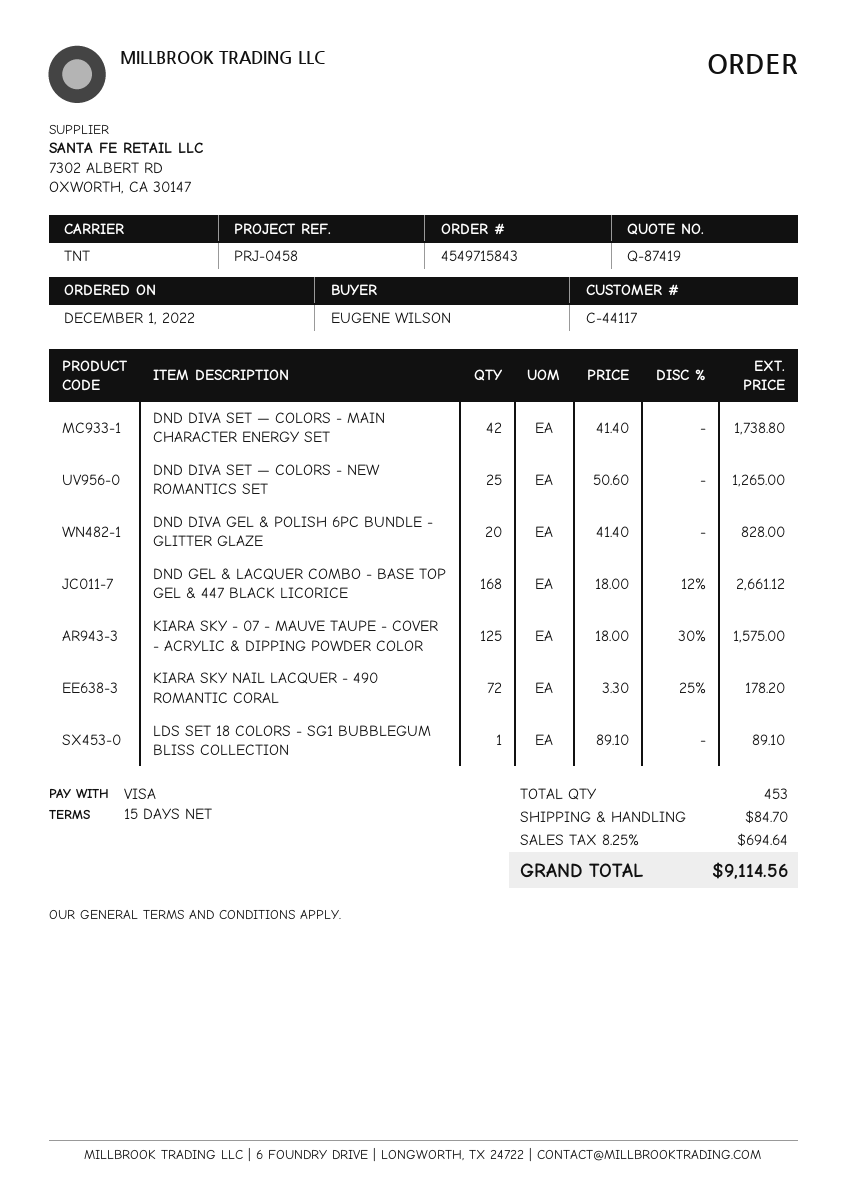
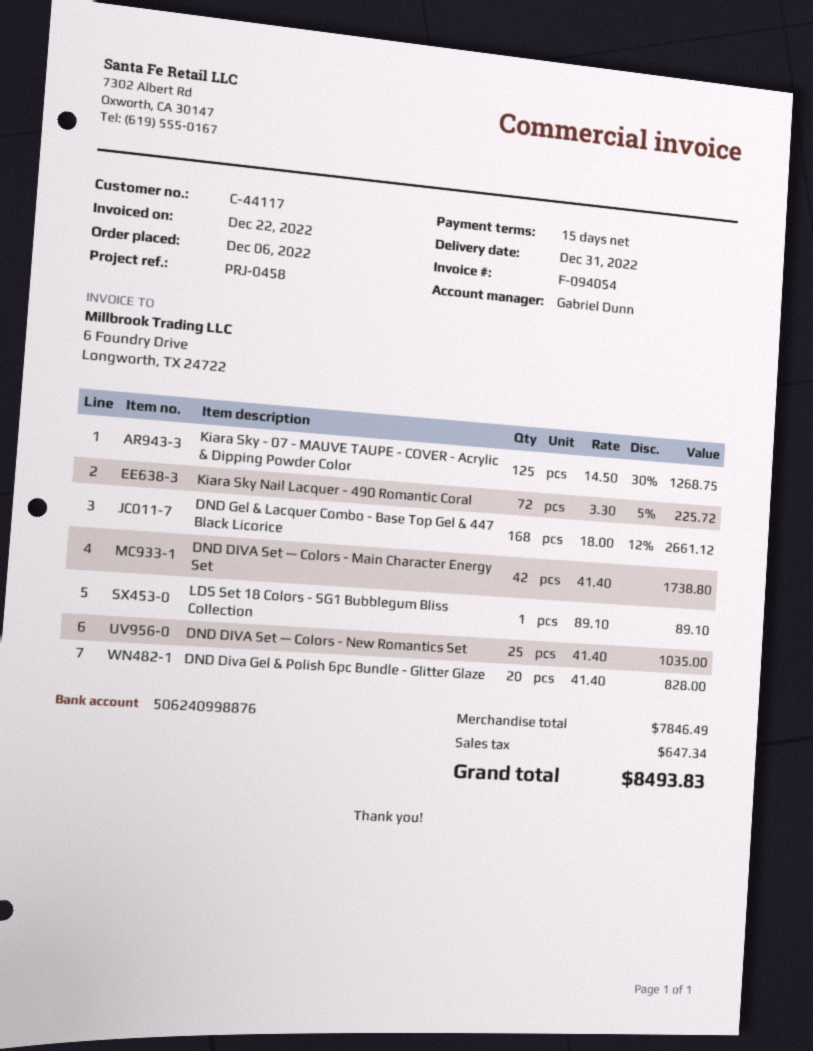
order date: 2022-12-01 -> 2022-12-06
DND DIVA SET — COLORS - NEW ROMANTICS SET: 25 x 50.60 = 1265.00 -> 25 x 41.40 = 1035.00
KIARA SKY - 07 - MAUVE TAUPE - COVER - ACRYLIC & DIPPING POWDER COLOR: 125 x 18.00 - 30% = 1575.00 -> 125 x 14.50 - 30% = 1268.75
KIARA SKY NAIL LACQUER - 490 ROMANTIC CORAL: 72 x 3.30 - 25% = 178.20 -> 72 x 3.30 - 5% = 225.72
shipping: 84.70 -> none
tax: 694.64 -> 647.34
total: 9114.56 -> 8493.83

